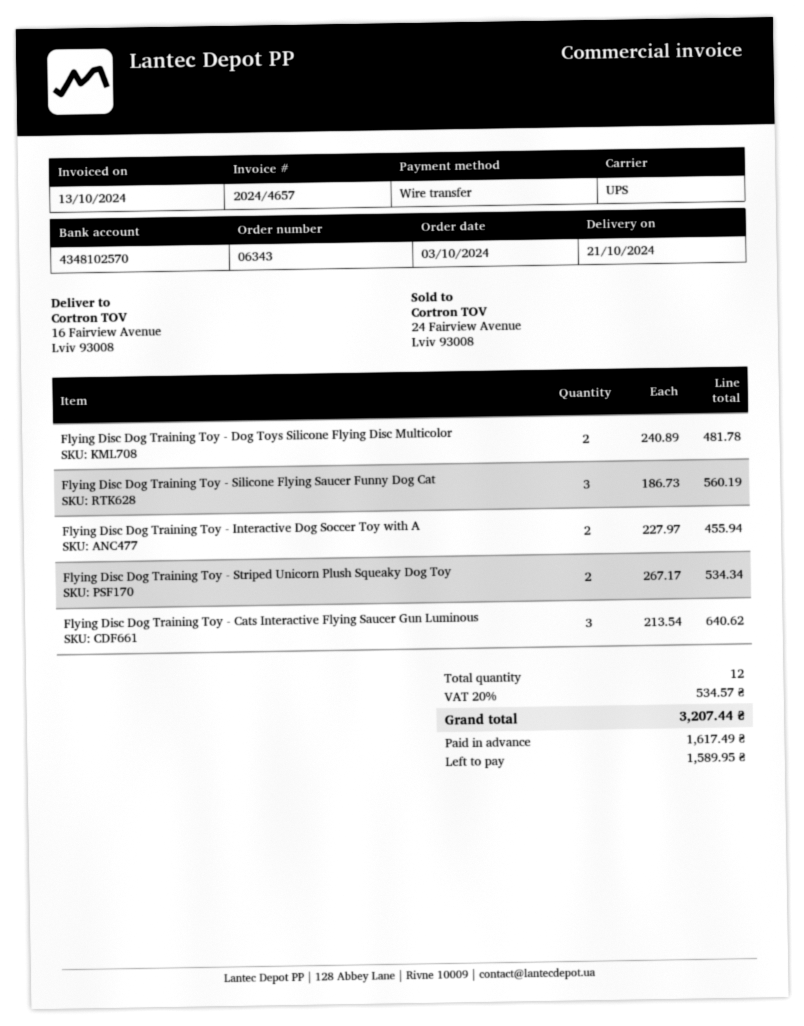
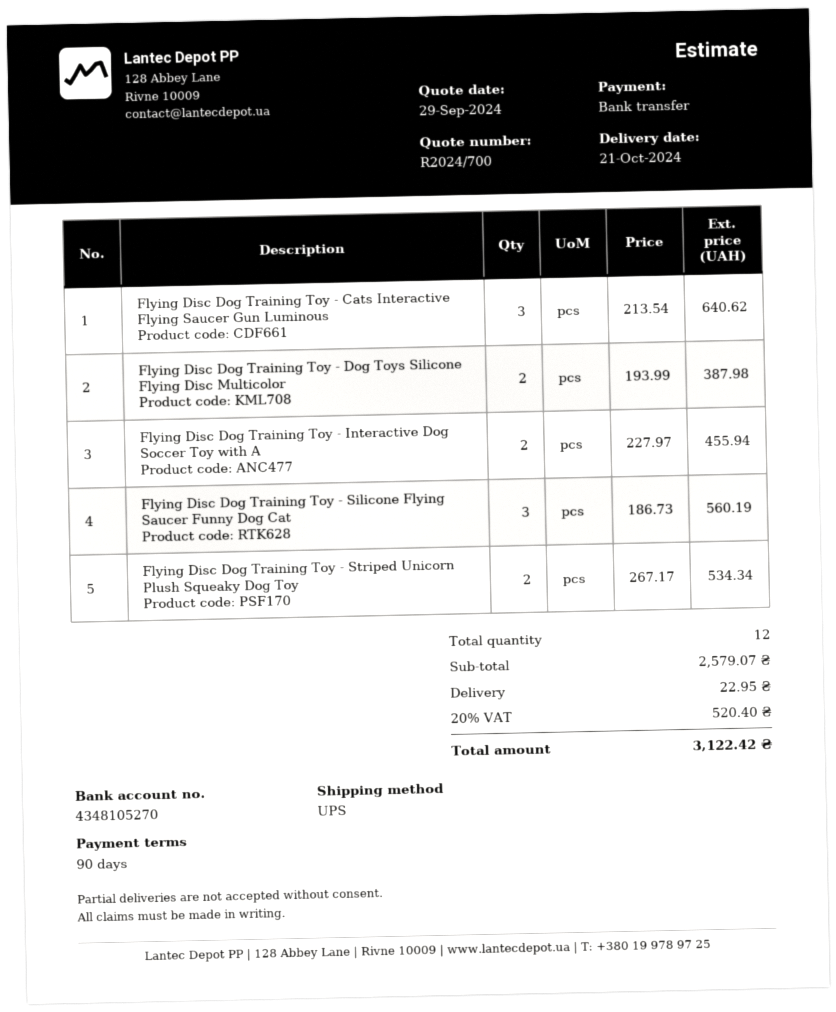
bank account: 4348102570 -> 4348105270
Flying Disc Dog Training Toy - Dog Toys Silicone Flying Disc Multicolor: 2 x 240.89 = 481.78 -> 2 x 193.99 = 387.98
shipping: none -> 22.95
tax: 20% = 534.57 -> 20% = 520.40
total: 3207.44 -> 3122.42

